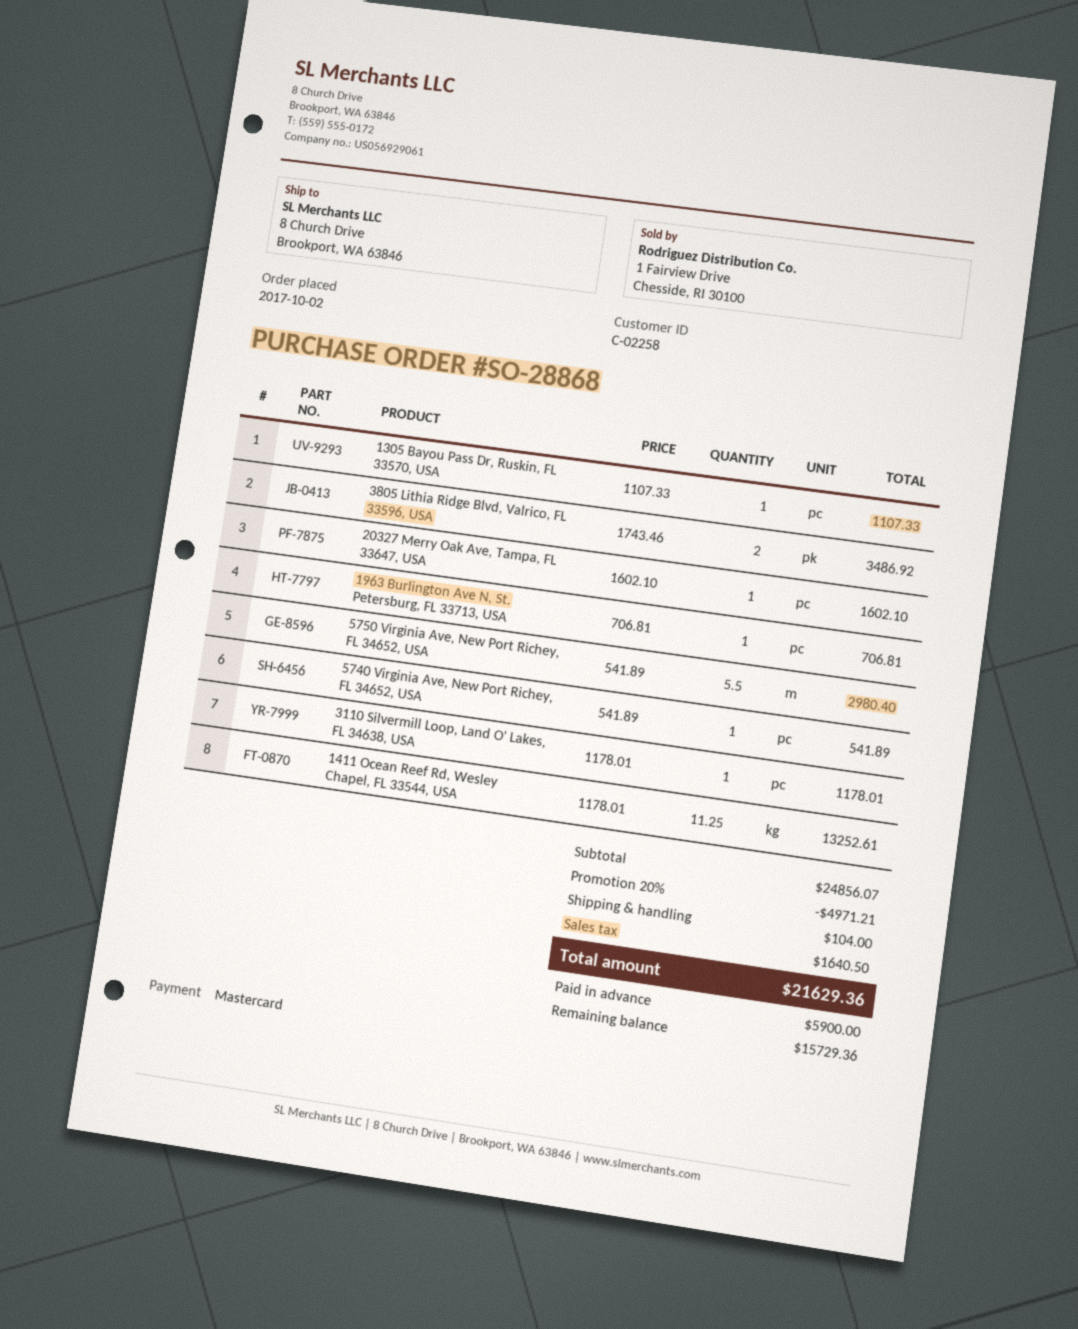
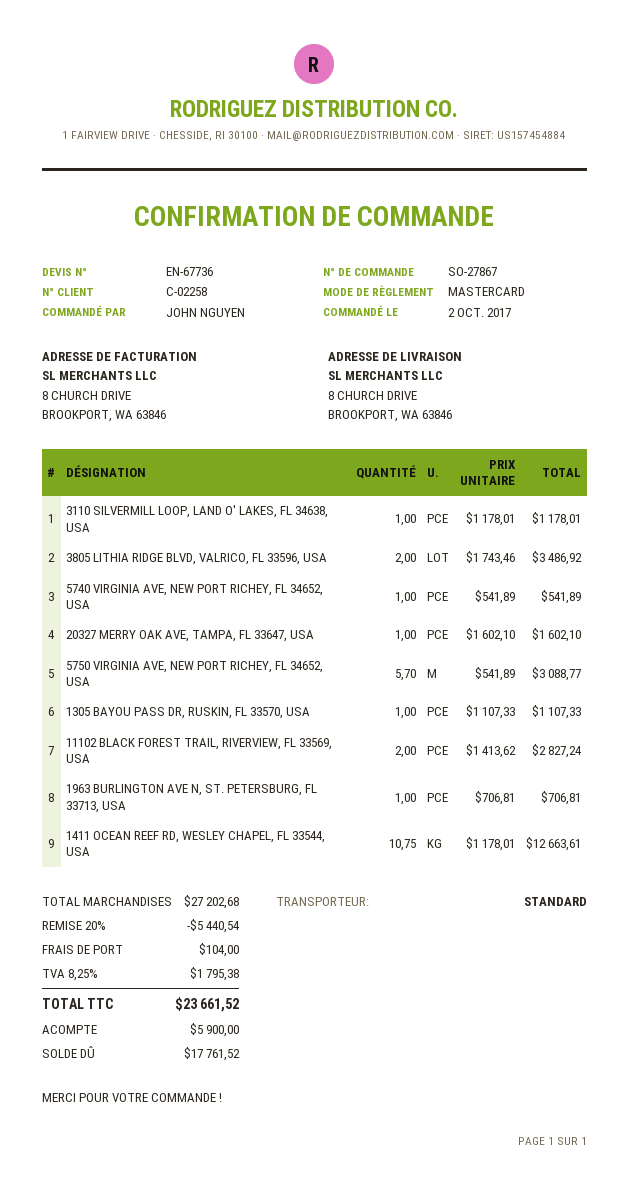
order number: SO-28868 -> SO-27867
5750 Virginia Ave, New Port Richey, FL 34652, USA: 5.5 x 541.89 = 2980.40 -> 5.7 x 541.89 = 3088.77
1411 Ocean Reef Rd, Wesley Chapel, FL 33544, USA: 11.25 x 1178.01 = 13252.61 -> 10.75 x 1178.01 = 12663.61
11102 BLACK FOREST TRAIL, RIVERVIEW, FL 33569, USA: none -> 2 x 1413.62 = 2827.24
subtotal: 24856.07 -> 27202.68
discount: 20% = 4971.21 -> 20% = 5440.54
tax: 1640.50 -> 1795.38
total: 21629.36 -> 23661.52
balance: 15729.36 -> 17761.52

